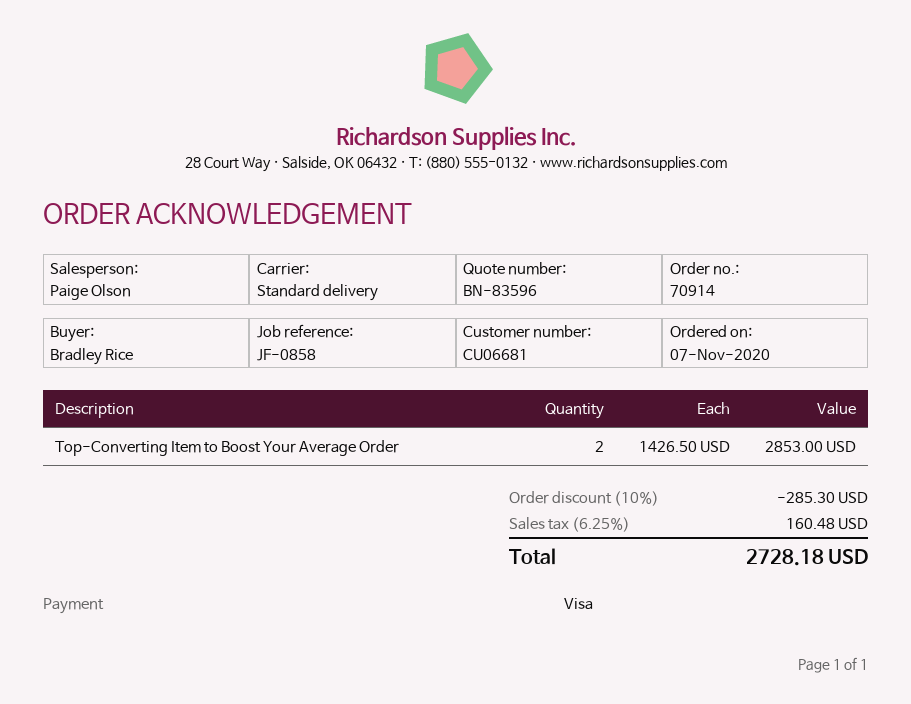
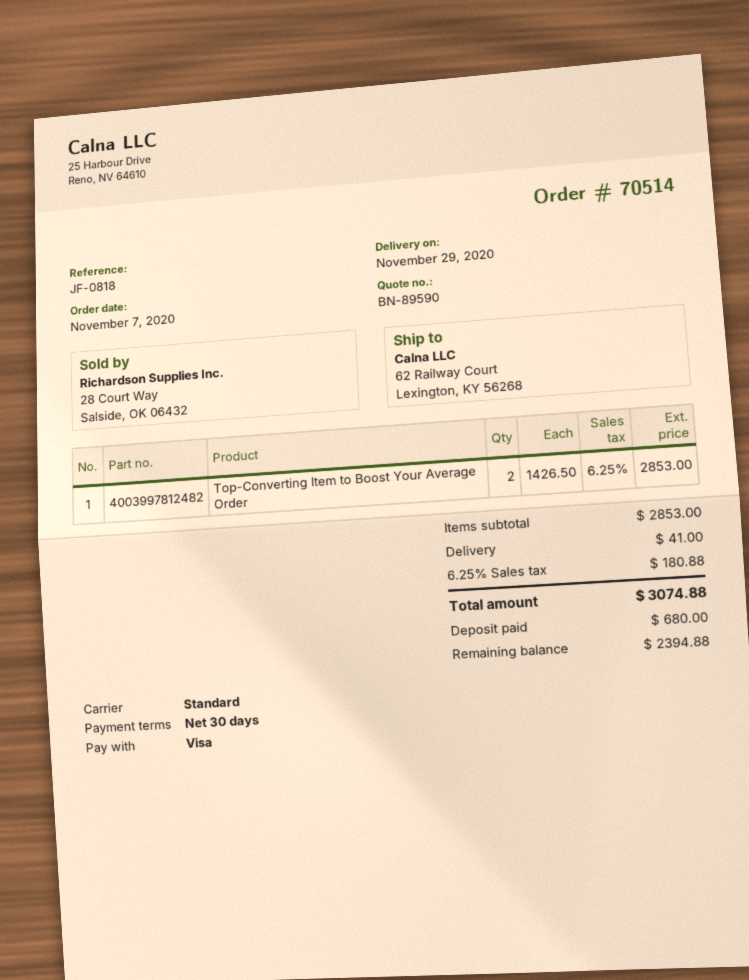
quote number: BN-83596 -> BN-89590
order number: 70914 -> 70514
reference: JF-0858 -> JF-0818
discount: 10% = 285.30 -> none
shipping: none -> 41.00
tax: 6.25% = 160.48 -> 6.25% = 180.88
total: 2728.18 -> 3074.88

